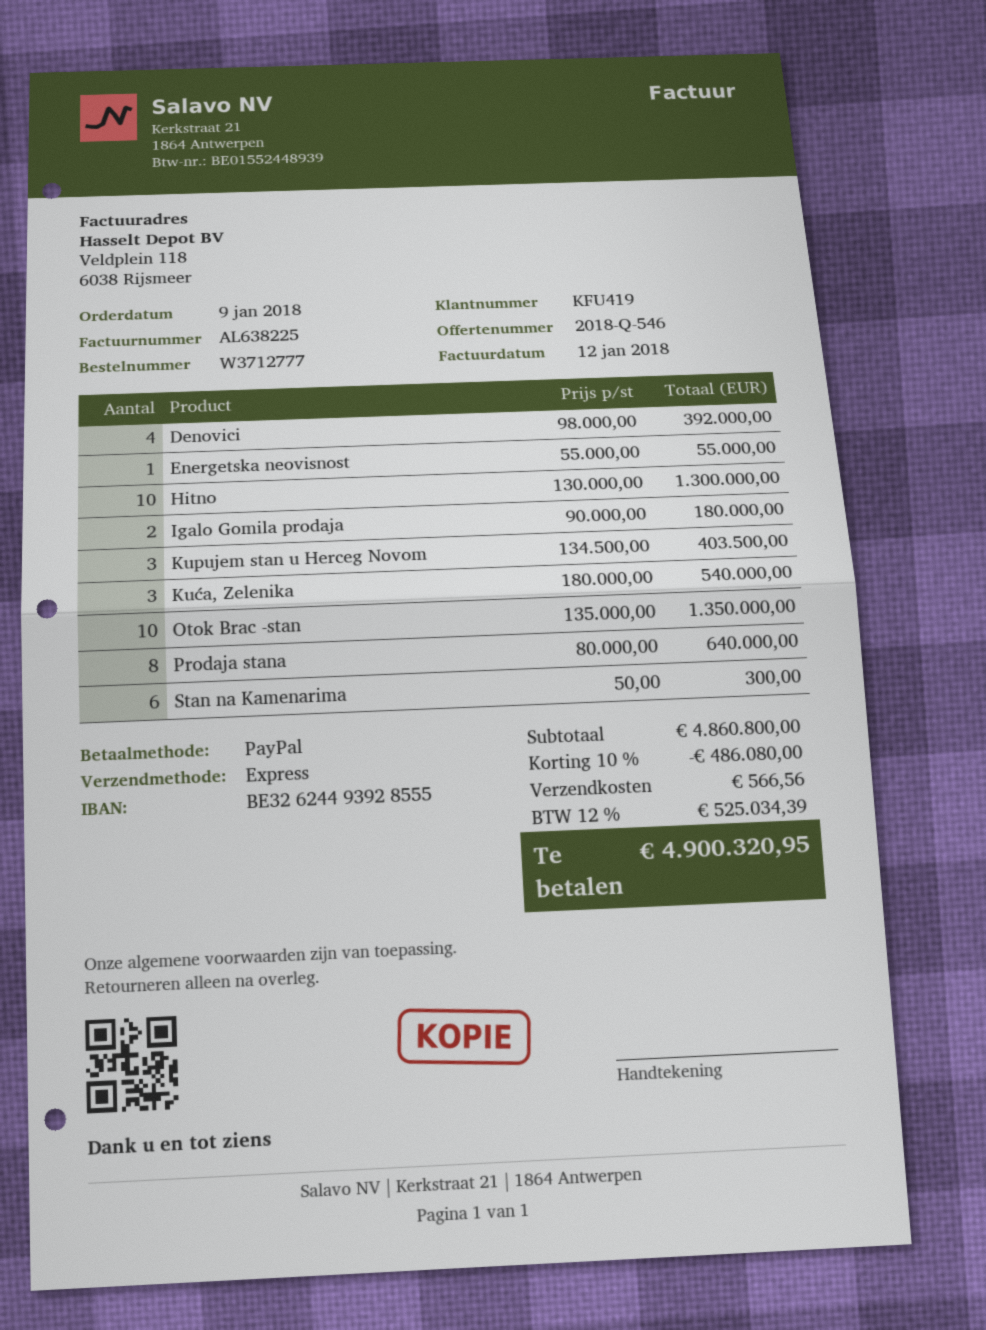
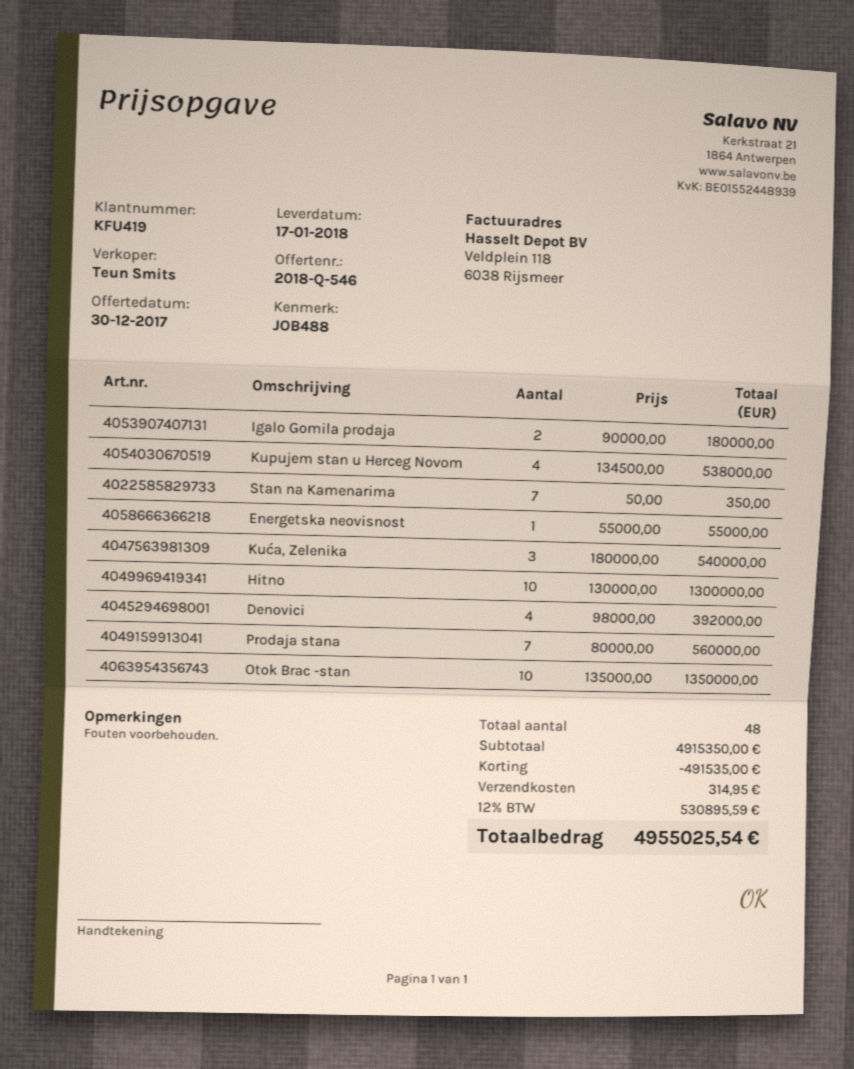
Kupujem stan u Herceg Novom: 3 x 134500.00 = 403500.00 -> 4 x 134500.00 = 538000.00
Prodaja stana: 8 x 80000.00 = 640000.00 -> 7 x 80000.00 = 560000.00
Stan na Kamenarima: 6 x 50.00 = 300.00 -> 7 x 50.00 = 350.00
subtotal: 4860800.00 -> 4915350.00
discount: 486080.00 -> 491535.00
shipping: 566.56 -> 314.95
tax: 12% = 525034.39 -> 12% = 530895.59
total: 4900320.95 -> 4955025.54

